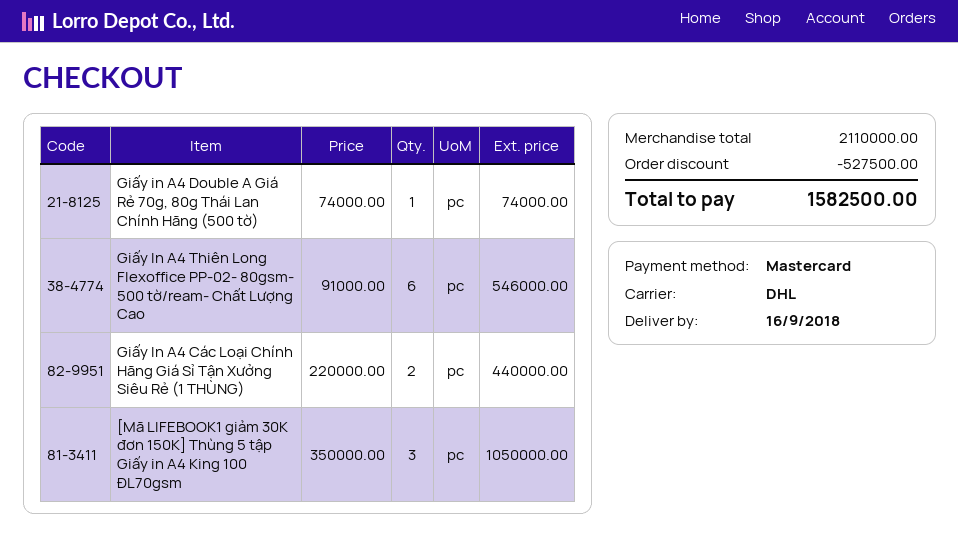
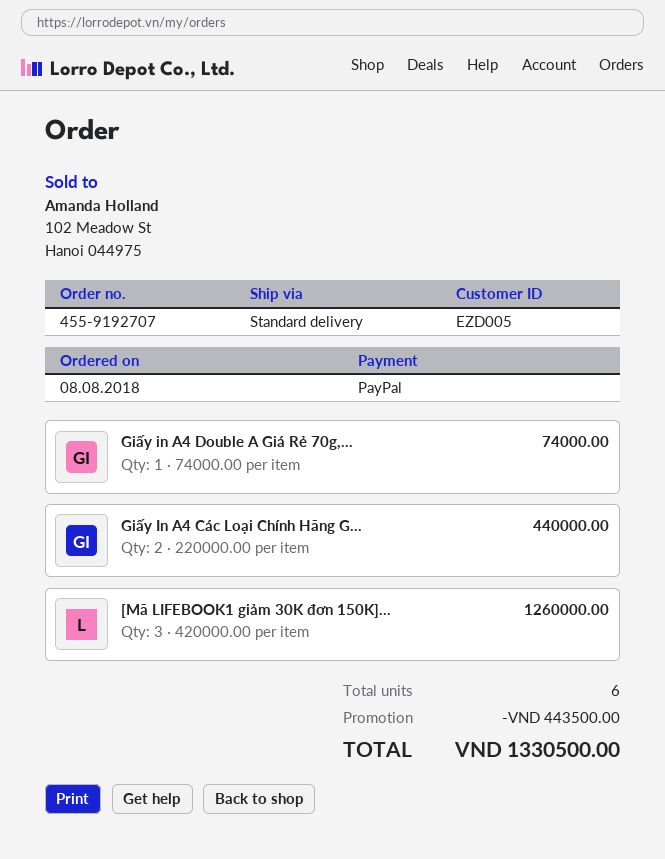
payment method: Mastercard -> PayPal
shipping method: DHL -> standard
Giấy In A4 Thiên Long Flexoffice PP-02- 80gsm- 500 tờ/ream- Chất Lượng Cao: 6 x 91000.00 = 546000.00 -> none
[Mã LIFEBOOK1 giảm 30K đơn 150K] Thùng 5 tập Giấy in A4 King 100 ĐL70gsm: 3 x 350000.00 = 1050000.00 -> 3 x 420000.00 = 1260000.00
discount: 527500.00 -> 443500.00
total: 1582500.00 -> 1330500.00

